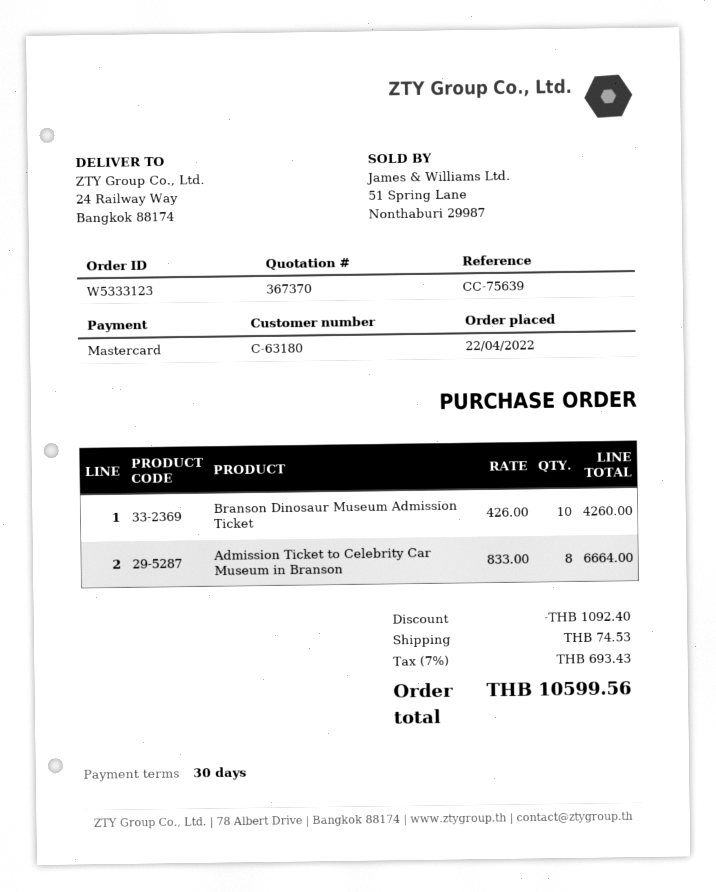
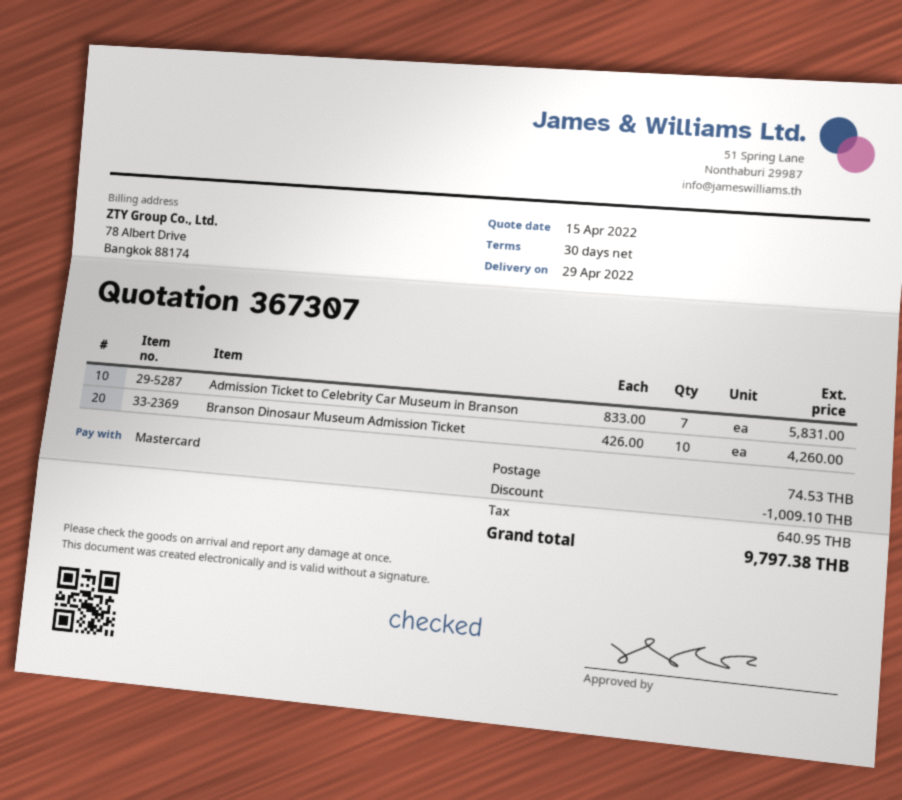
quote number: 367370 -> 367307
Admission Ticket to Celebrity Car Museum in Branson: 8 x 833.00 = 6664.00 -> 7 x 833.00 = 5831.00
discount: 1092.40 -> 1009.10
tax: 693.43 -> 640.95
total: 10599.56 -> 9797.38

